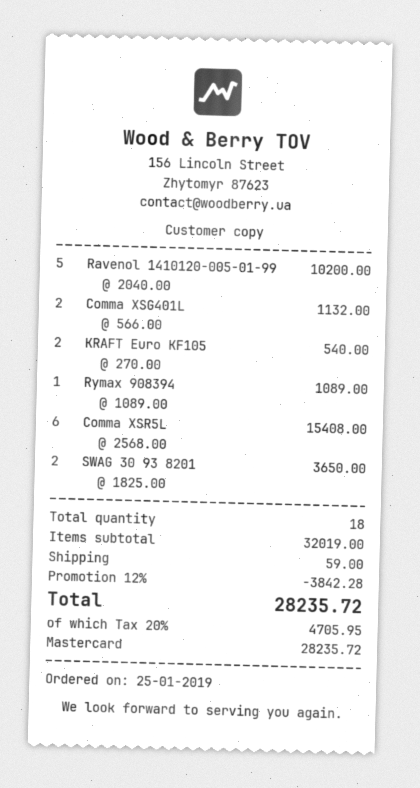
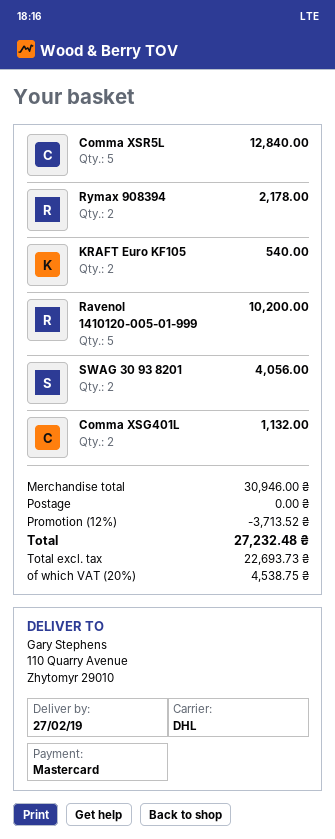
Rymax 908394: 1 for 1089.00 -> 2 for 2178.00
Comma XSR5L: 6 for 15408.00 -> 5 for 12840.00
SWAG 30 93 8201: 2 for 3650.00 -> 2 for 4056.00
subtotal: 32019.00 -> 30946.00
discount: 12% = 3842.28 -> 12% = 3713.52
shipping: 59.00 -> 0.00
tax: 20% = 4705.95 -> 20% = 4538.75
total: 28235.72 -> 27232.48

